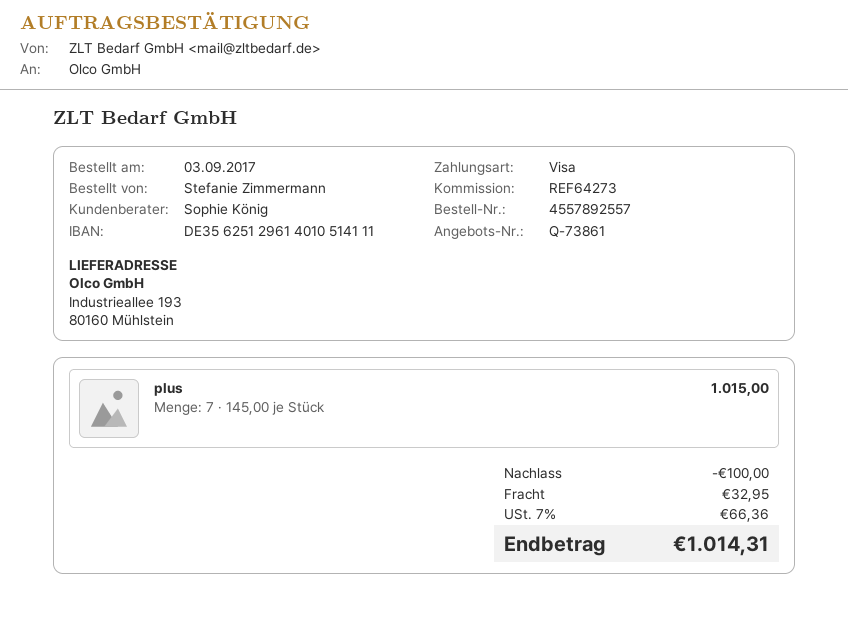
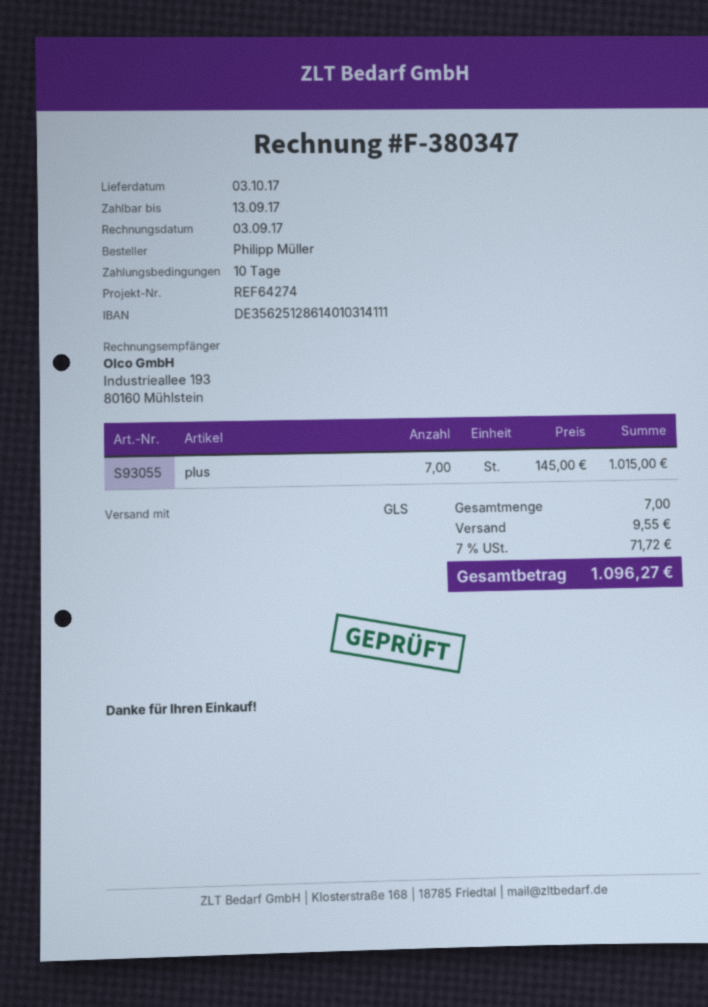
reference: REF64273 -> REF64274
ordered by: Stefanie Zimmermann -> Philipp Müller
bank account: DE35625129614010514111 -> DE35625128614010314111
discount: 100.00 -> none
shipping: 32.95 -> 9.55
tax: 7% = 66.36 -> 7% = 71.72
total: 1014.31 -> 1096.27

